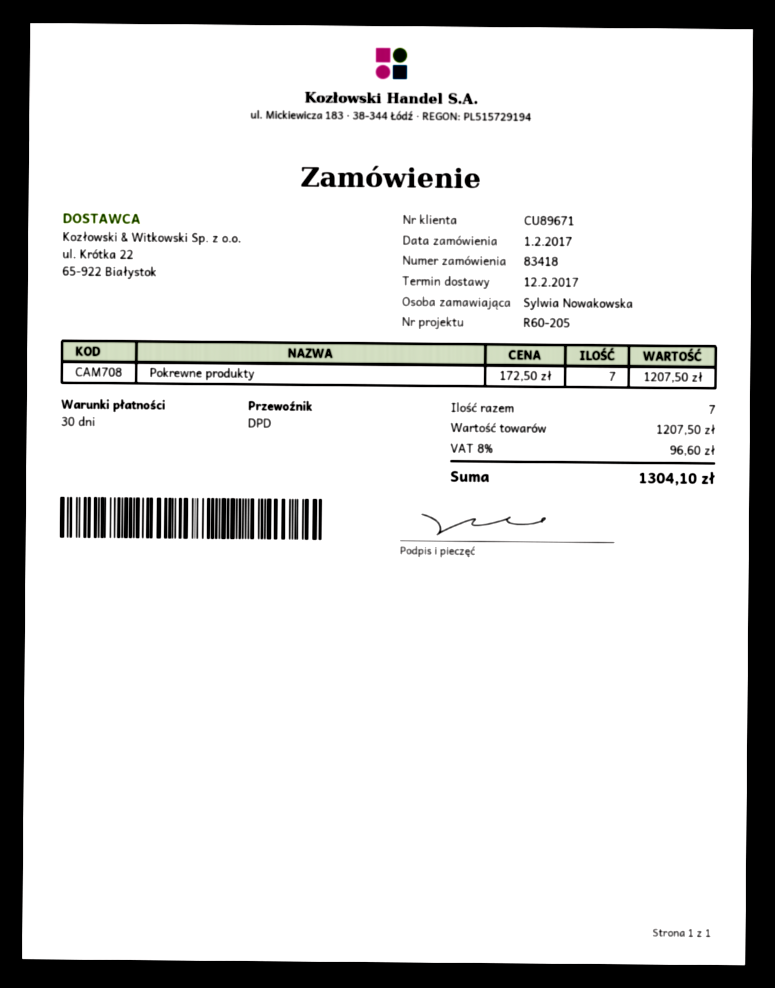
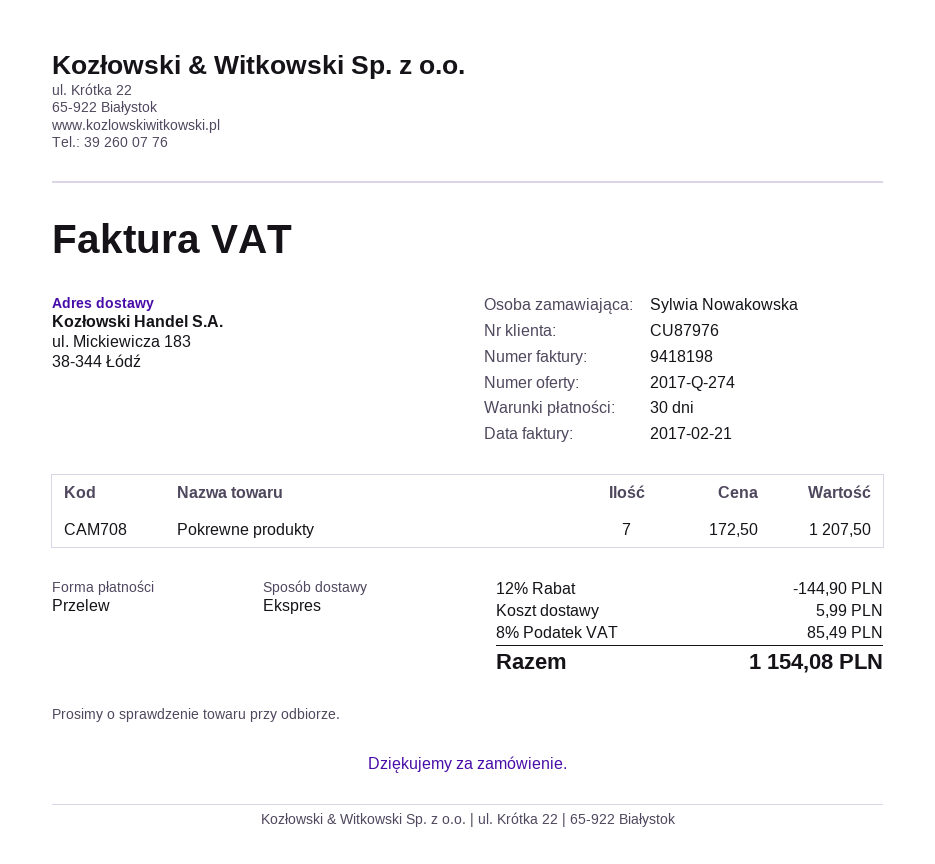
customer number: CU89671 -> CU87976
shipping method: DPD -> express
discount: none -> 12% = 144.90
shipping: none -> 5.99
tax: 8% = 96.60 -> 8% = 85.49
total: 1304.10 -> 1154.08

